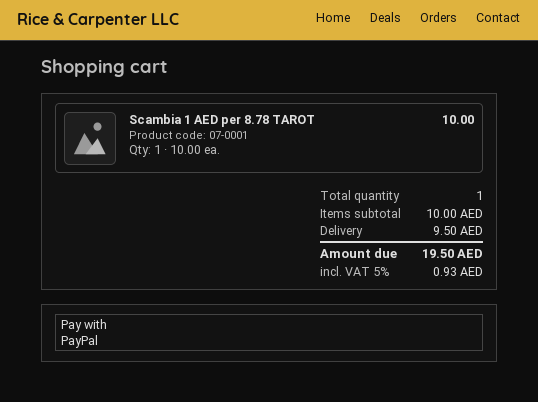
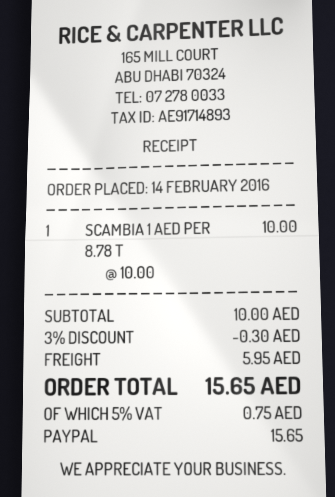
discount: none -> 3% = 0.30
shipping: 9.50 -> 5.95
tax: 5% = 0.93 -> 5% = 0.75
total: 19.50 -> 15.65

